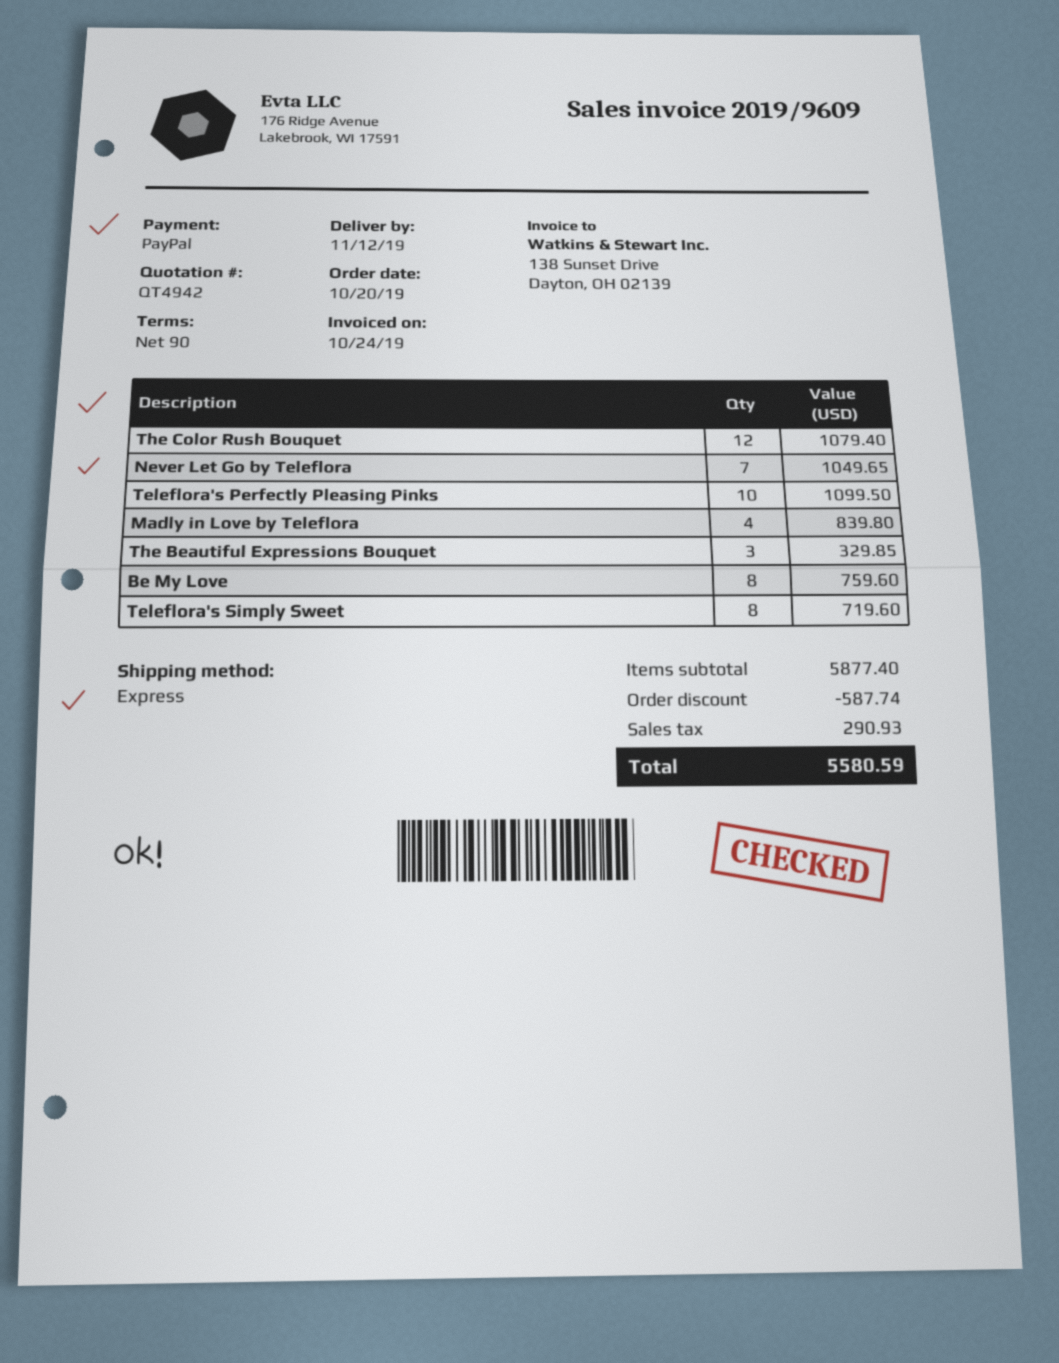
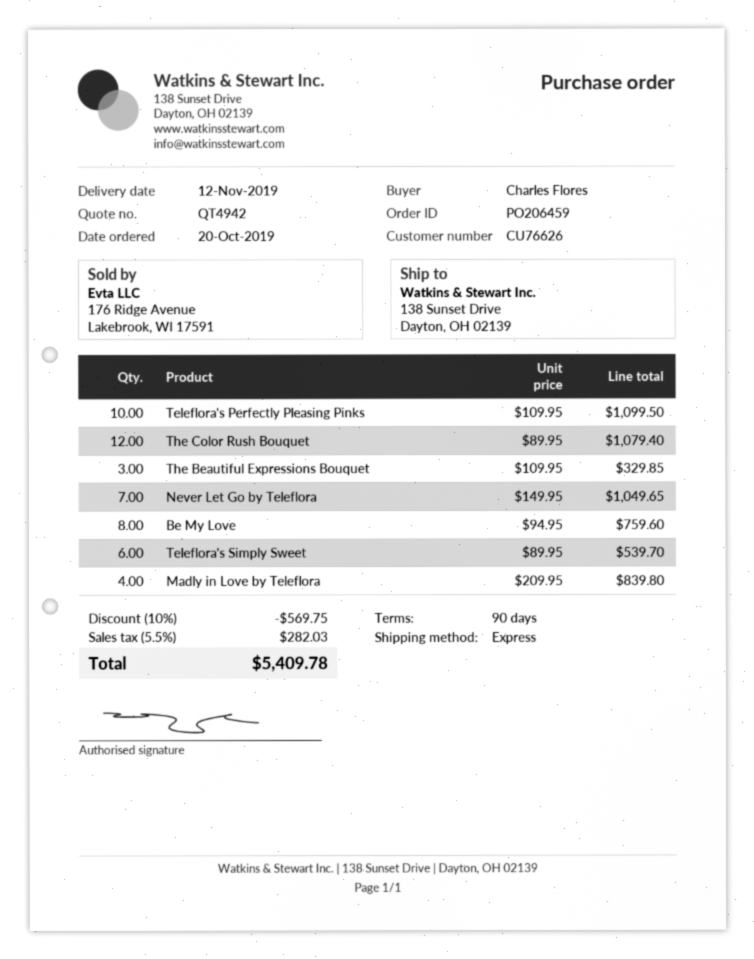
Teleflora's Simply Sweet: 8 for 719.60 -> 6 for 539.70
discount: 587.74 -> 569.75
tax: 290.93 -> 282.03
total: 5580.59 -> 5409.78

